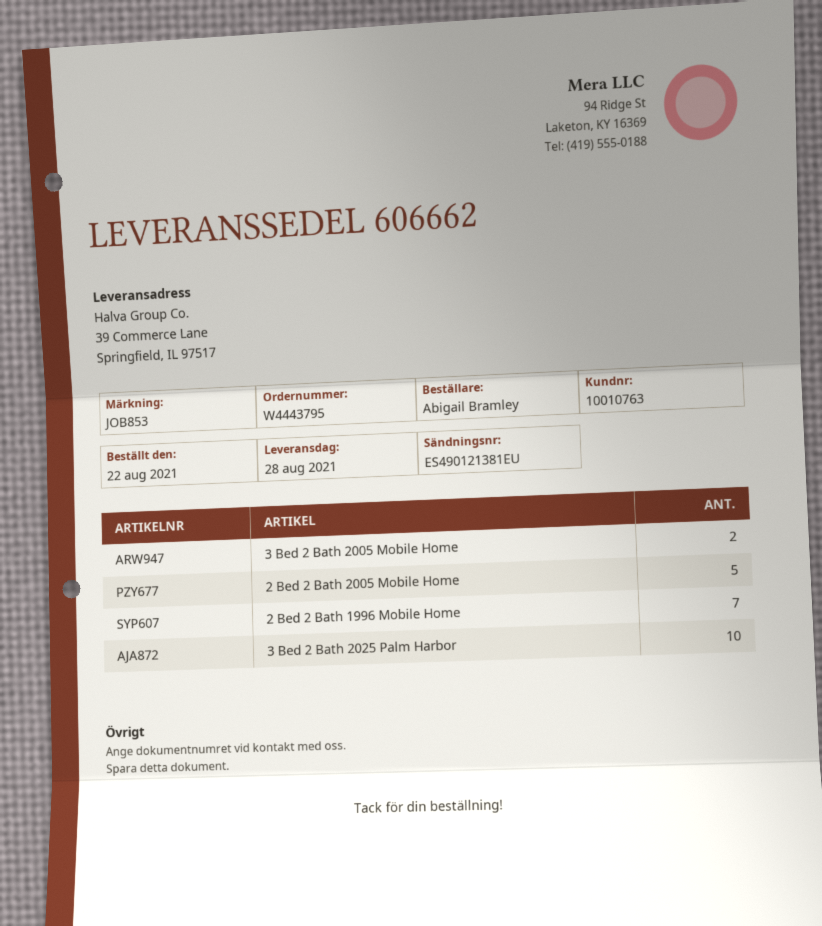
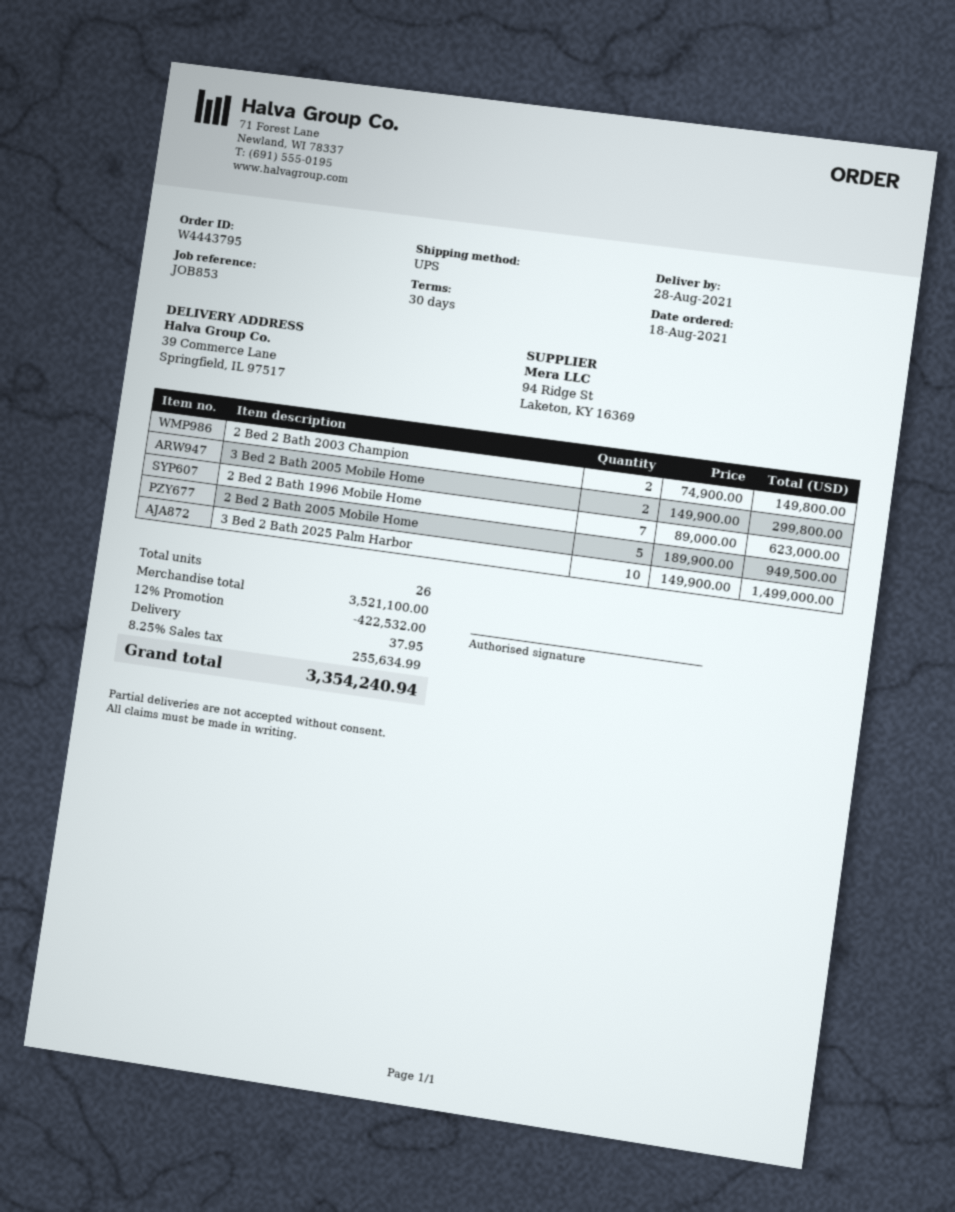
order date: 2021-08-22 -> 2021-08-18
2 Bed 2 Bath 2003 Champion: none -> 2

